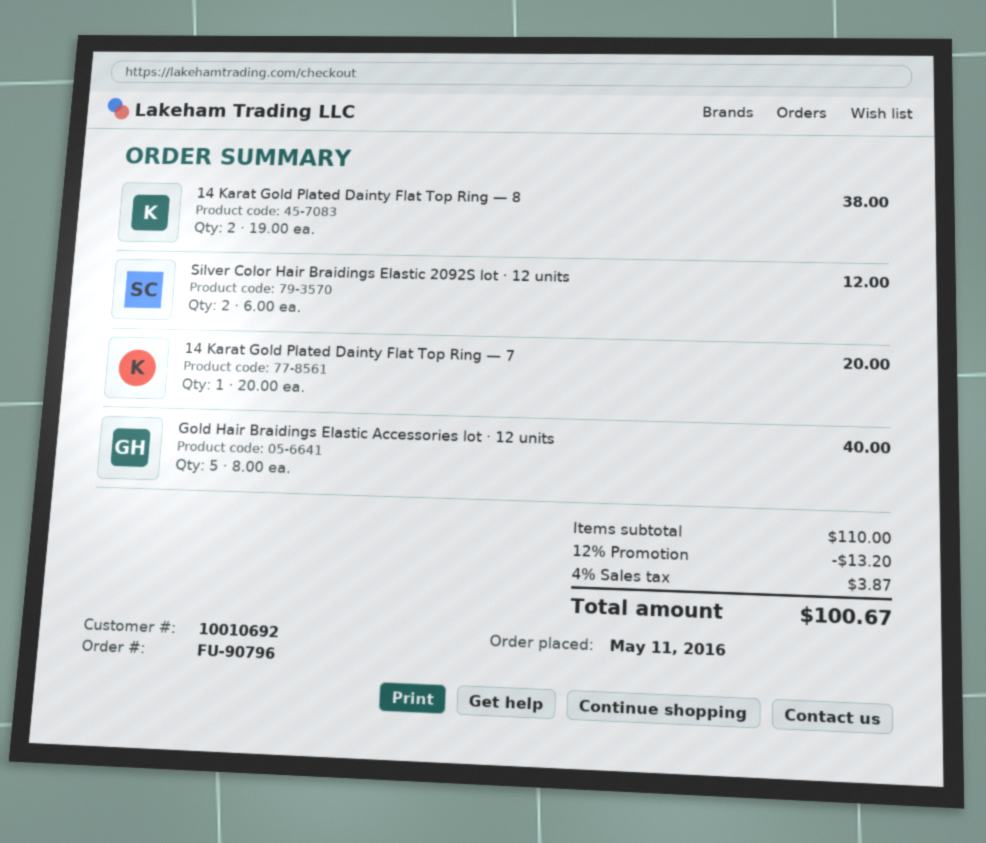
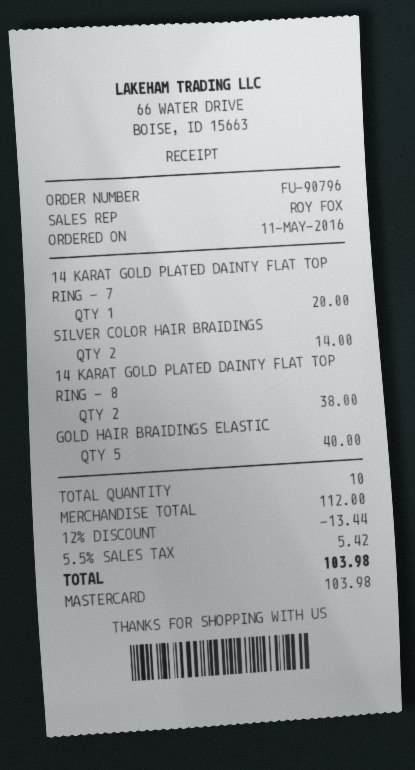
Silver Color Hair Braidings Elastic 2092S lot · 12 units: 2 for 12.00 -> 2 for 14.00
subtotal: 110.00 -> 112.00
discount: 12% = 13.20 -> 12% = 13.44
tax: 4% = 3.87 -> 5.5% = 5.42
total: 100.67 -> 103.98

